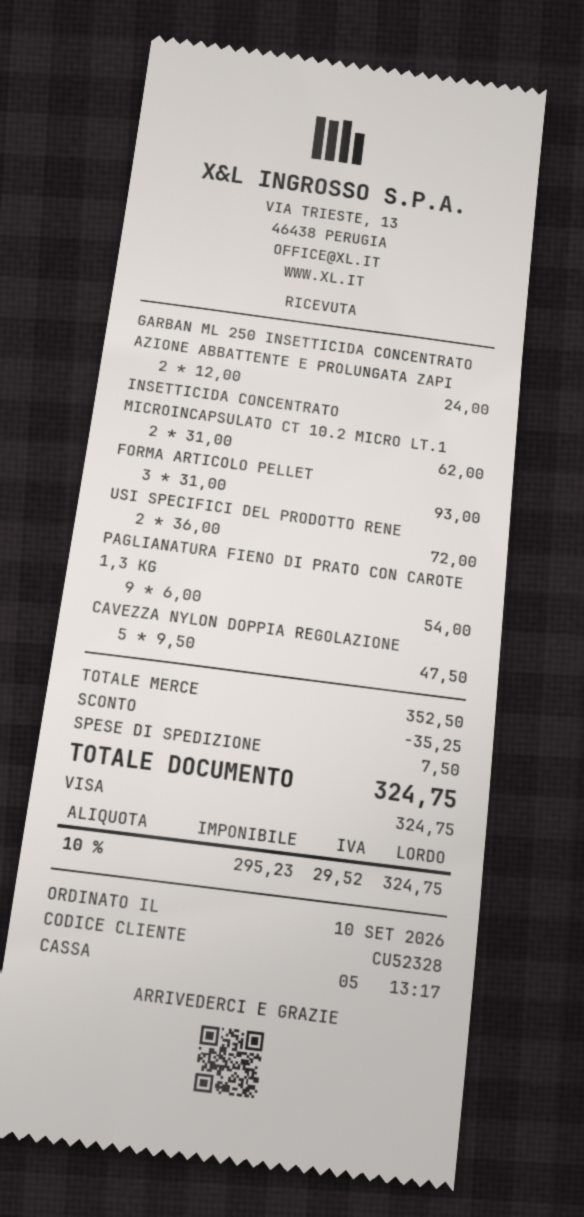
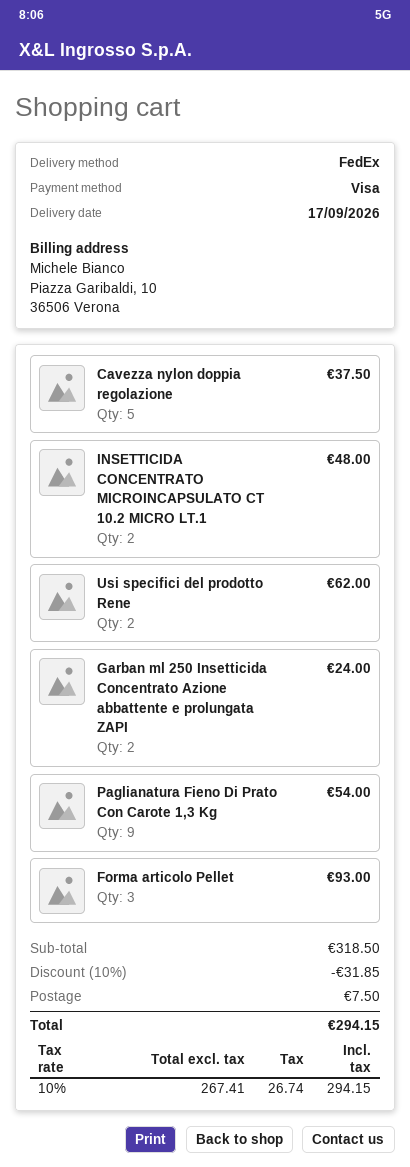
INSETTICIDA CONCENTRATO MICROINCAPSULATO CT 10.2 MICRO LT.1: 2 for 62.00 -> 2 for 48.00
USI SPECIFICI DEL PRODOTTO RENE: 2 for 72.00 -> 2 for 62.00
CAVEZZA NYLON DOPPIA REGOLAZIONE: 5 for 47.50 -> 5 for 37.50
subtotal: 352.50 -> 318.50
discount: 35.25 -> 31.85
net: 295.23 -> 267.41
tax: 10% = 29.52 -> 10% = 26.74
total: 324.75 -> 294.15

